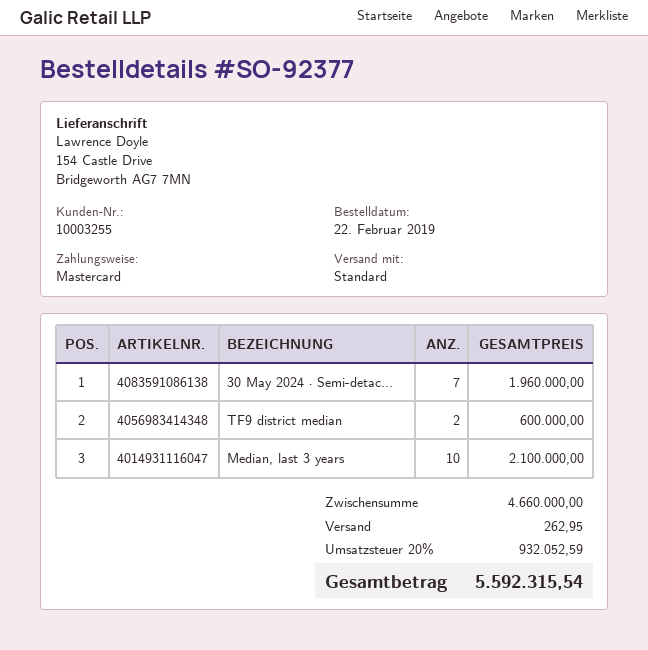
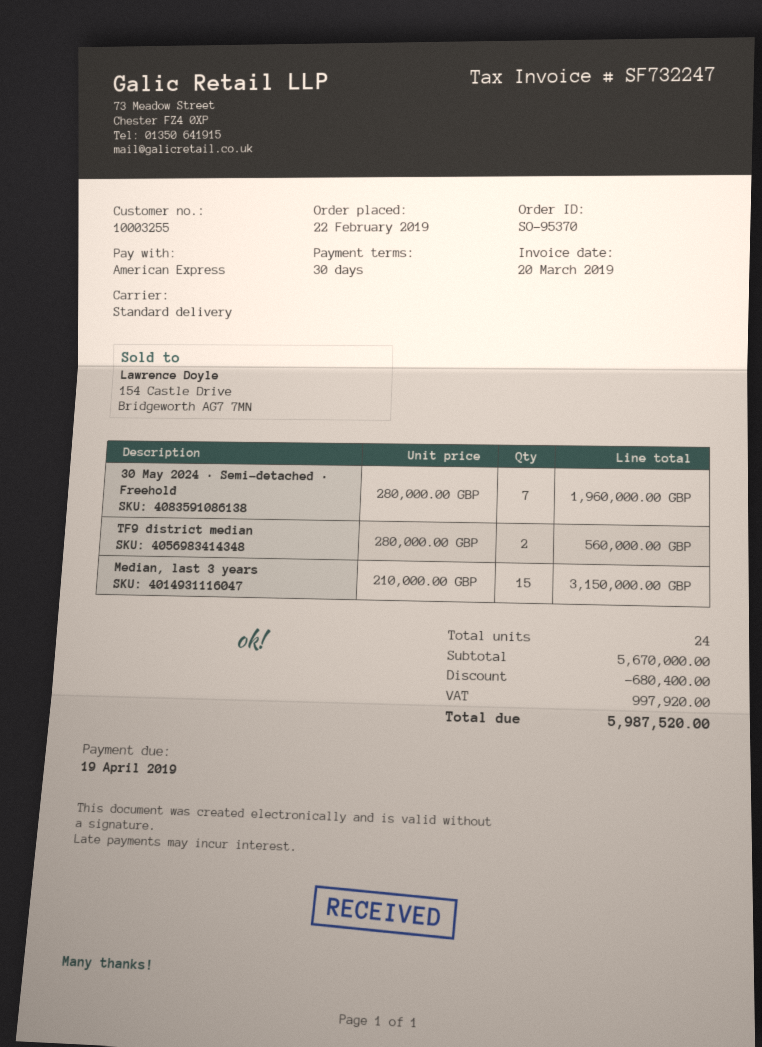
order number: SO-92377 -> SO-95370
payment method: Mastercard -> American Express
TF9 district median: 2 for 600000.00 -> 2 for 560000.00
Median, last 3 years: 10 for 2100000.00 -> 15 for 3150000.00
subtotal: 4660000.00 -> 5670000.00
discount: none -> 680400.00
shipping: 262.95 -> none
tax: 932052.59 -> 997920.00
total: 5592315.54 -> 5987520.00

